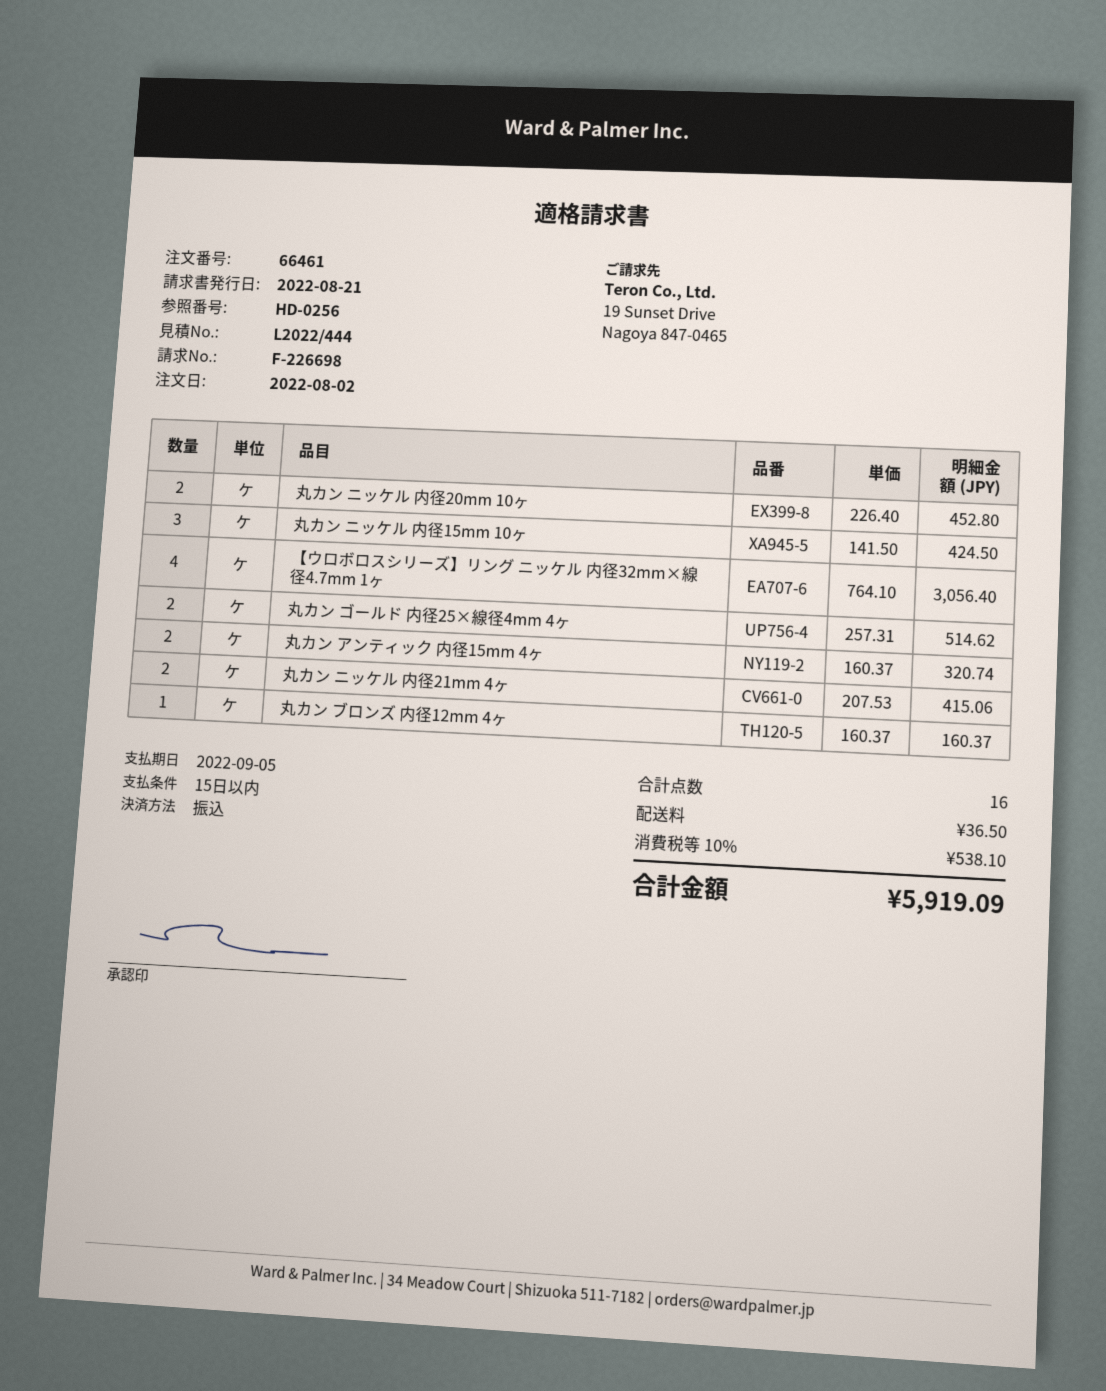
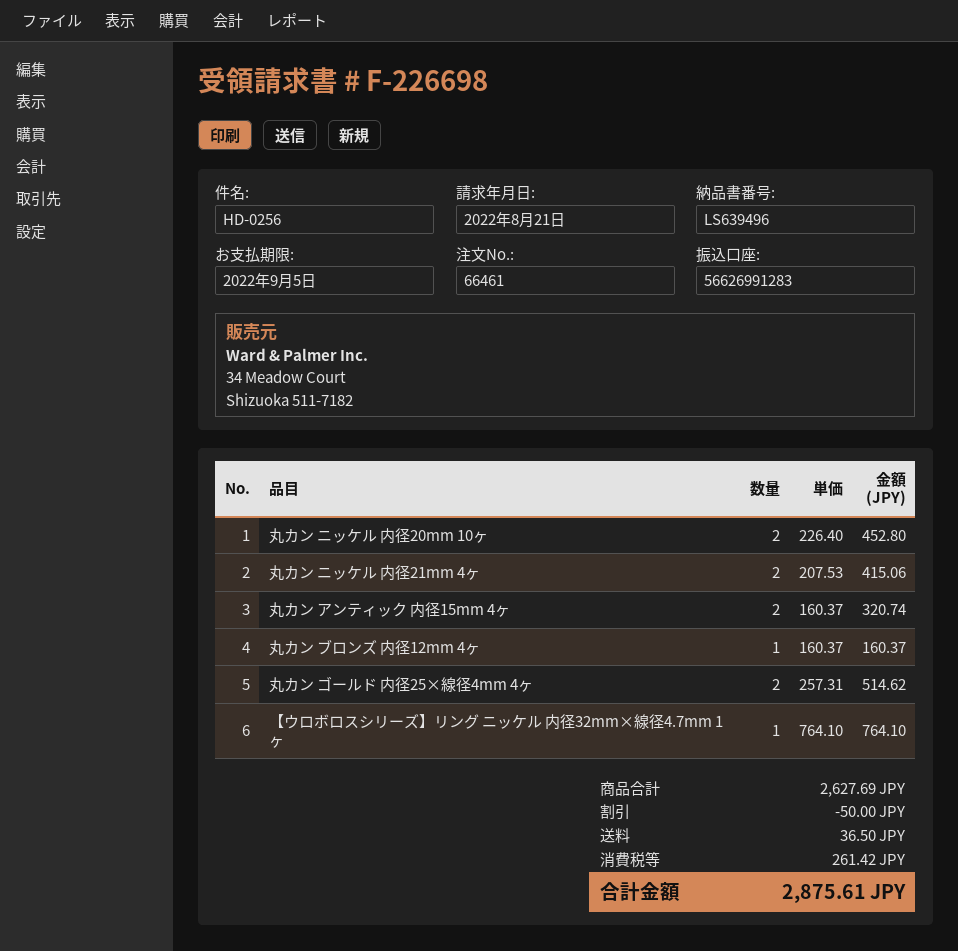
丸カン ニッケル 内径15mm 10ヶ: 3 x 141.50 = 424.50 -> none
【ウロボロスシリーズ】リング ニッケル 内径32mm×線径4.7mm 1ヶ: 4 x 764.10 = 3056.40 -> 1 x 764.10 = 764.10
discount: none -> 50.00
tax: 538.10 -> 261.42
total: 5919.09 -> 2875.61

